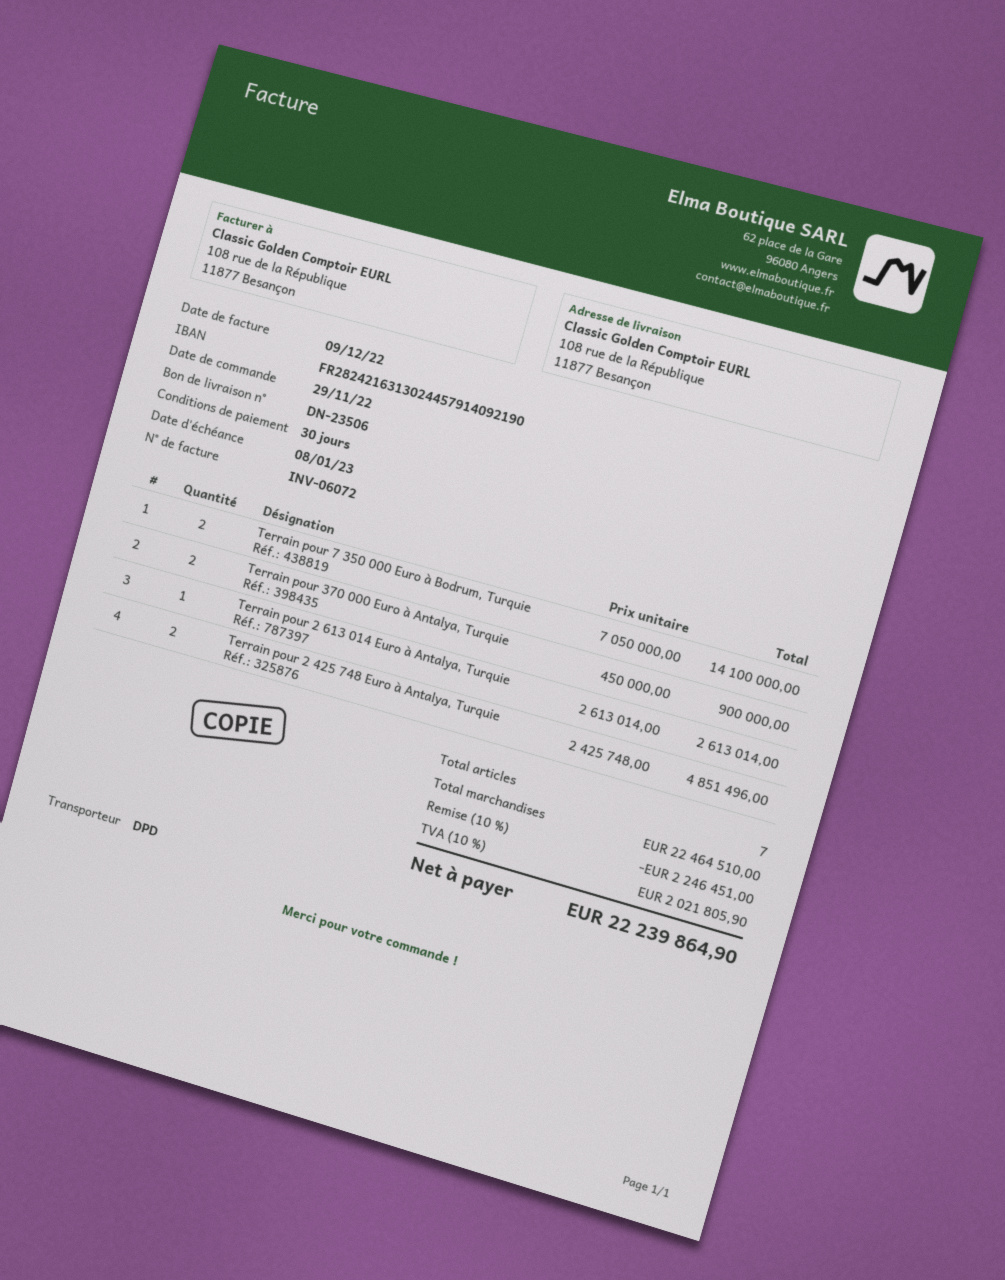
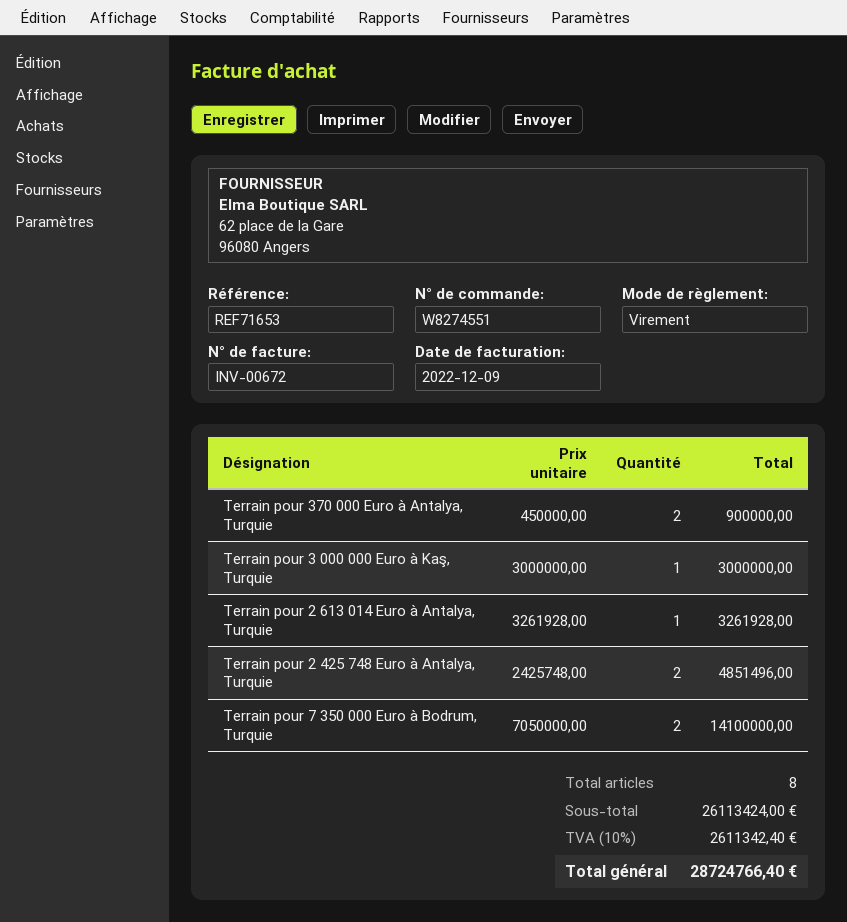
invoice number: INV-06072 -> INV-00672
Terrain pour 2 613 014 Euro à Antalya, Turquie: 1 x 2613014.00 = 2613014.00 -> 1 x 3261928.00 = 3261928.00
Terrain pour 3 000 000 Euro à Kaş, Turquie: none -> 1 x 3000000.00 = 3000000.00
total quantity: 7 -> 8
subtotal: 22464510.00 -> 26113424.00
discount: 10% = 2246451.00 -> none
tax: 10% = 2021805.90 -> 10% = 2611342.40
total: 22239864.90 -> 28724766.40

